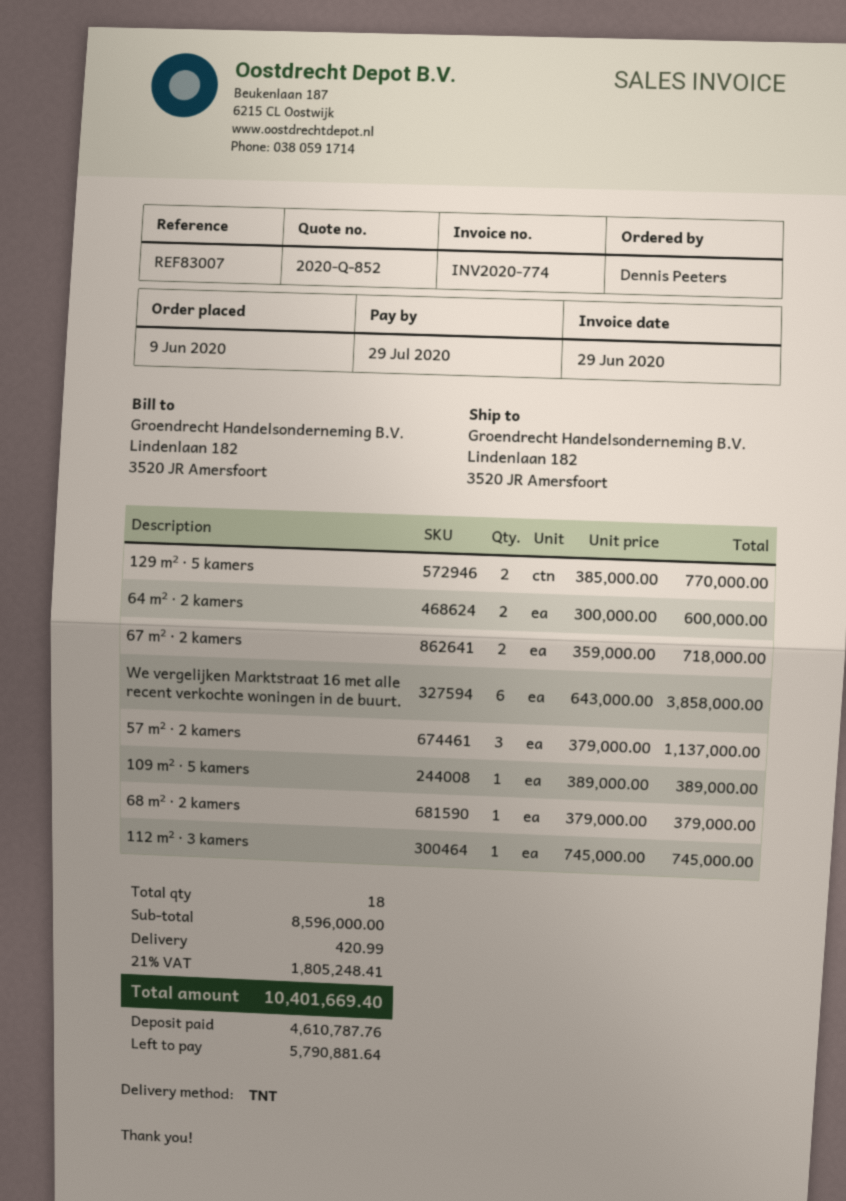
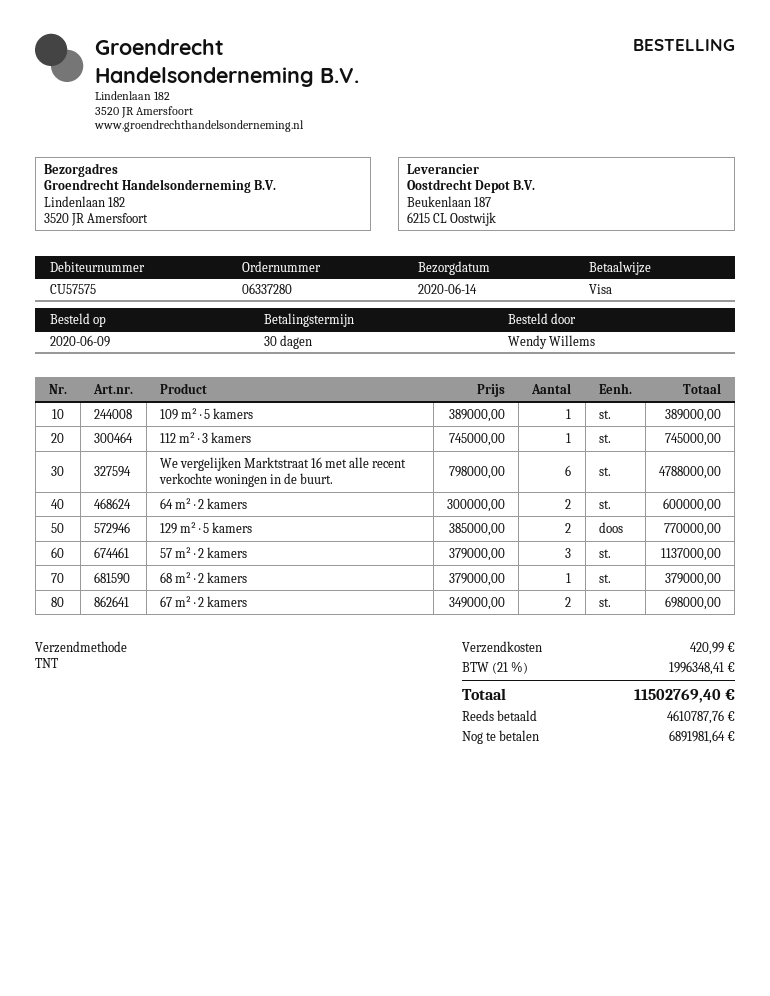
ordered by: Dennis Peeters -> Wendy Willems
67 m² · 2 kamers: 2 x 359000.00 = 718000.00 -> 2 x 349000.00 = 698000.00
We vergelijken Marktstraat 16 met alle recent verkochte woningen in de buurt.: 6 x 643000.00 = 3858000.00 -> 6 x 798000.00 = 4788000.00
tax: 21% = 1805248.41 -> 21% = 1996348.41
total: 10401669.40 -> 11502769.40
balance: 5790881.64 -> 6891981.64

